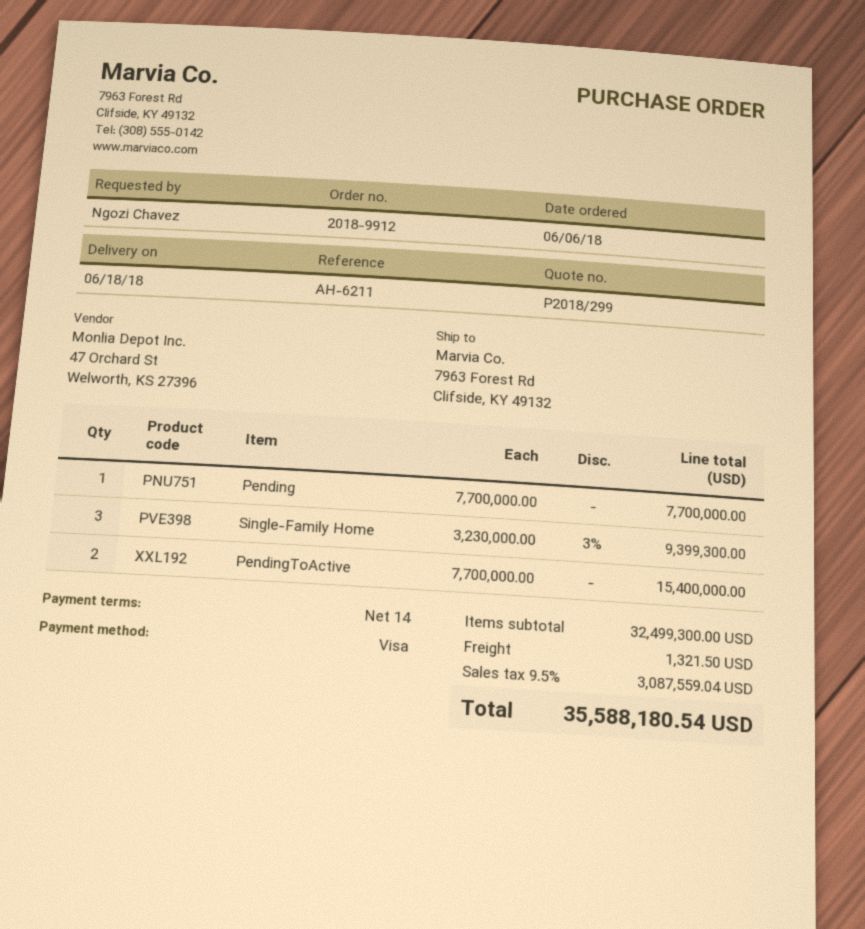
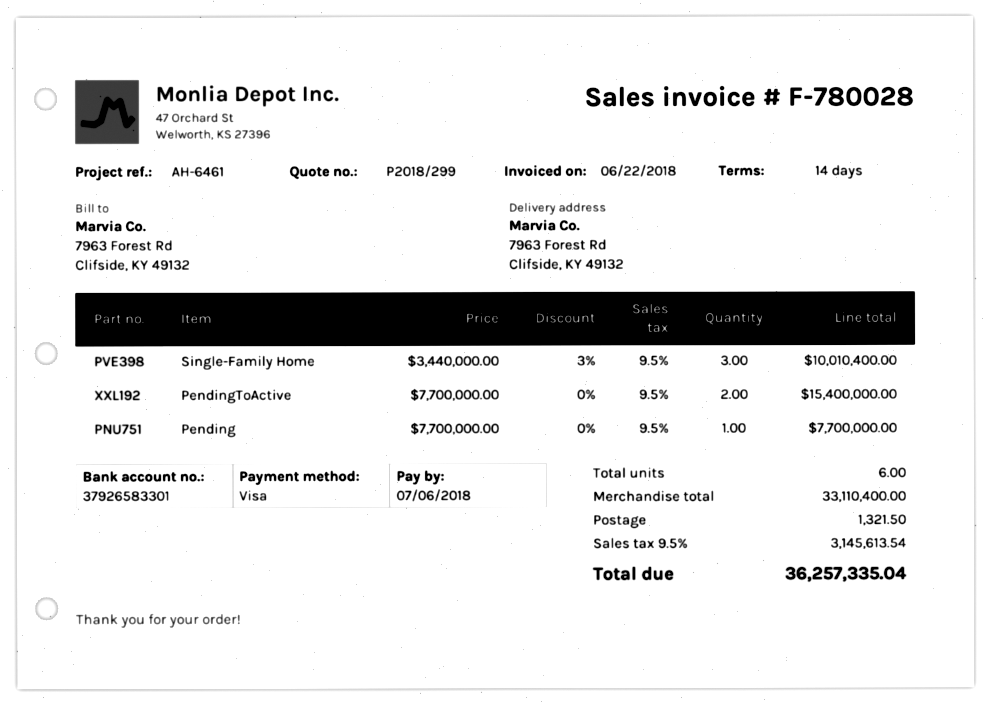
reference: AH-6211 -> AH-6461
Single-Family Home: 3 x 3230000.00 - 3% = 9399300.00 -> 3 x 3440000.00 - 3% = 10010400.00
subtotal: 32499300.00 -> 33110400.00
tax: 9.5% = 3087559.04 -> 9.5% = 3145613.54
total: 35588180.54 -> 36257335.04

